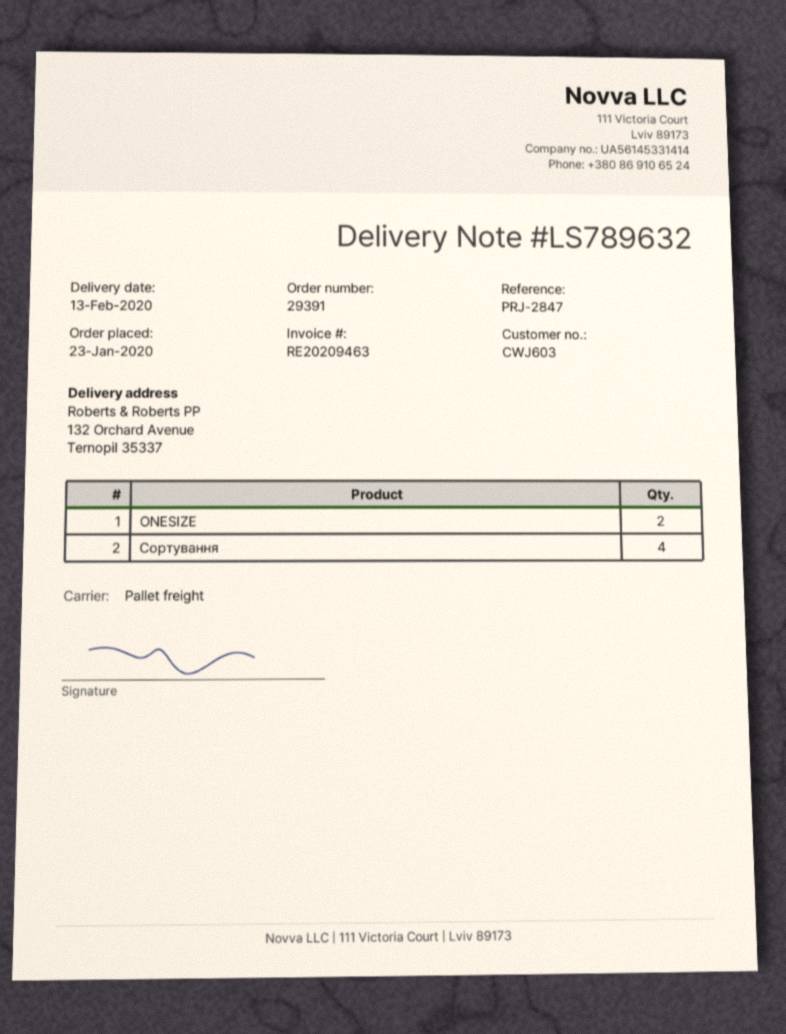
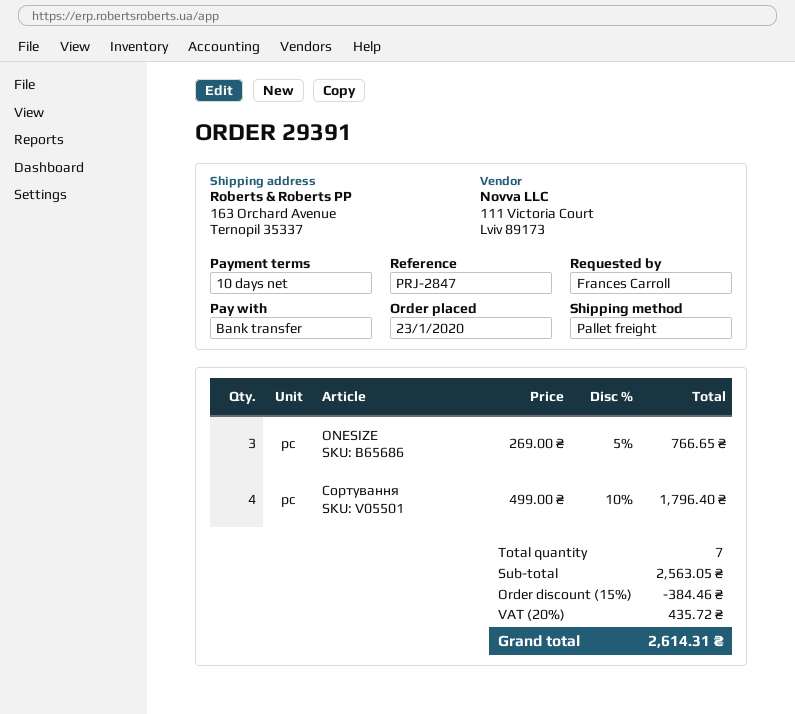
ship to: 132 Orchard Avenue, Ternopil 35337 -> 163 Orchard Avenue, Ternopil 35337
ONESIZE: 2 -> 3

